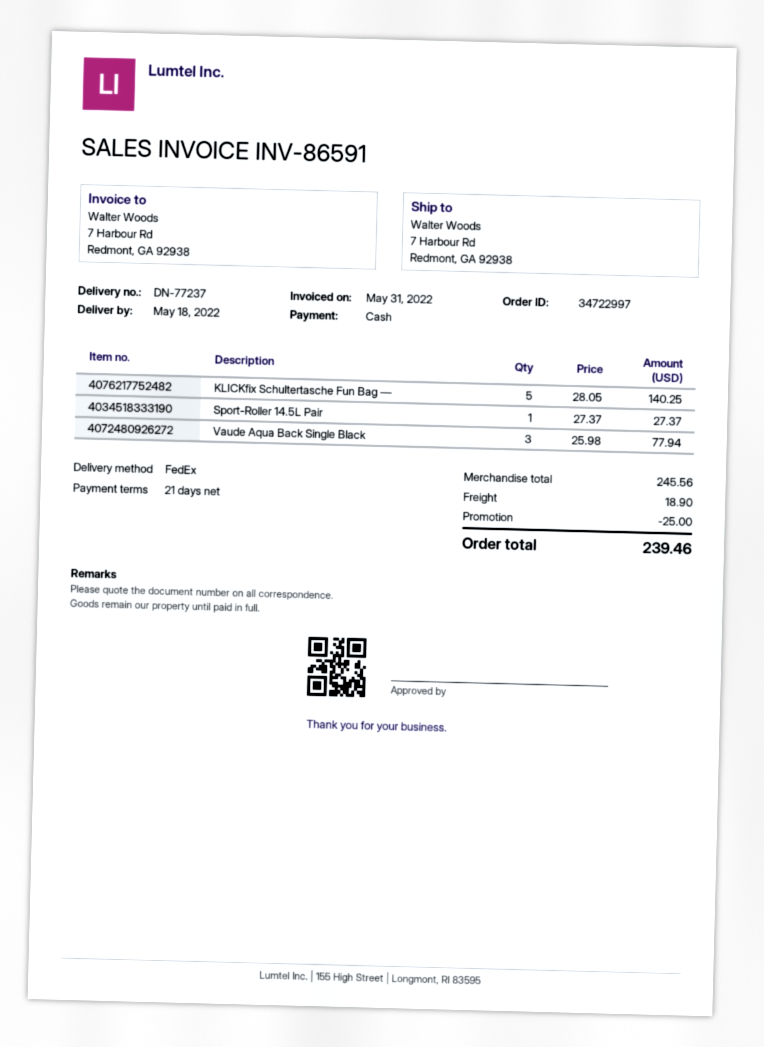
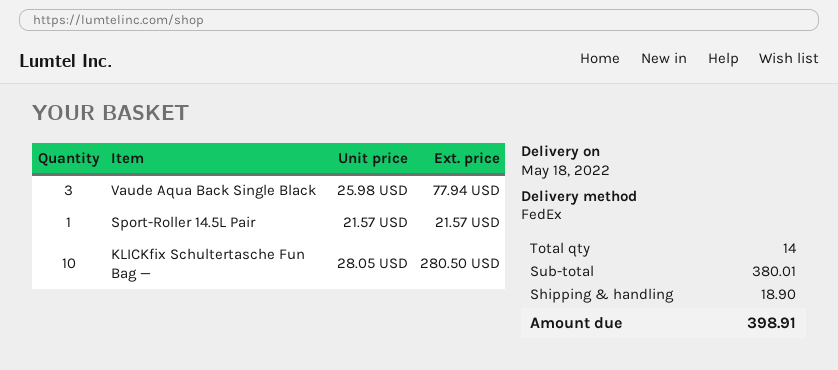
KLICKfix Schultertasche Fun Bag —: 5 x 28.05 = 140.25 -> 10 x 28.05 = 280.50
Sport-Roller 14.5L Pair: 1 x 27.37 = 27.37 -> 1 x 21.57 = 21.57
subtotal: 245.56 -> 380.01
discount: 25.00 -> none
total: 239.46 -> 398.91

